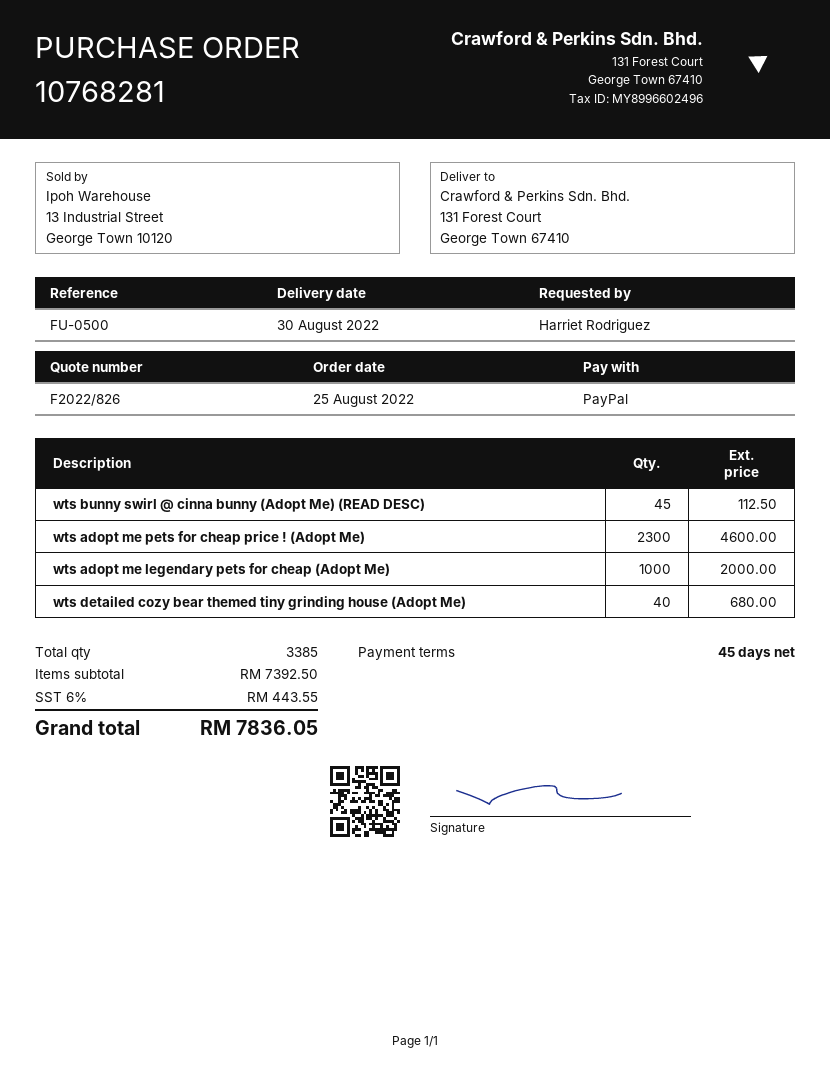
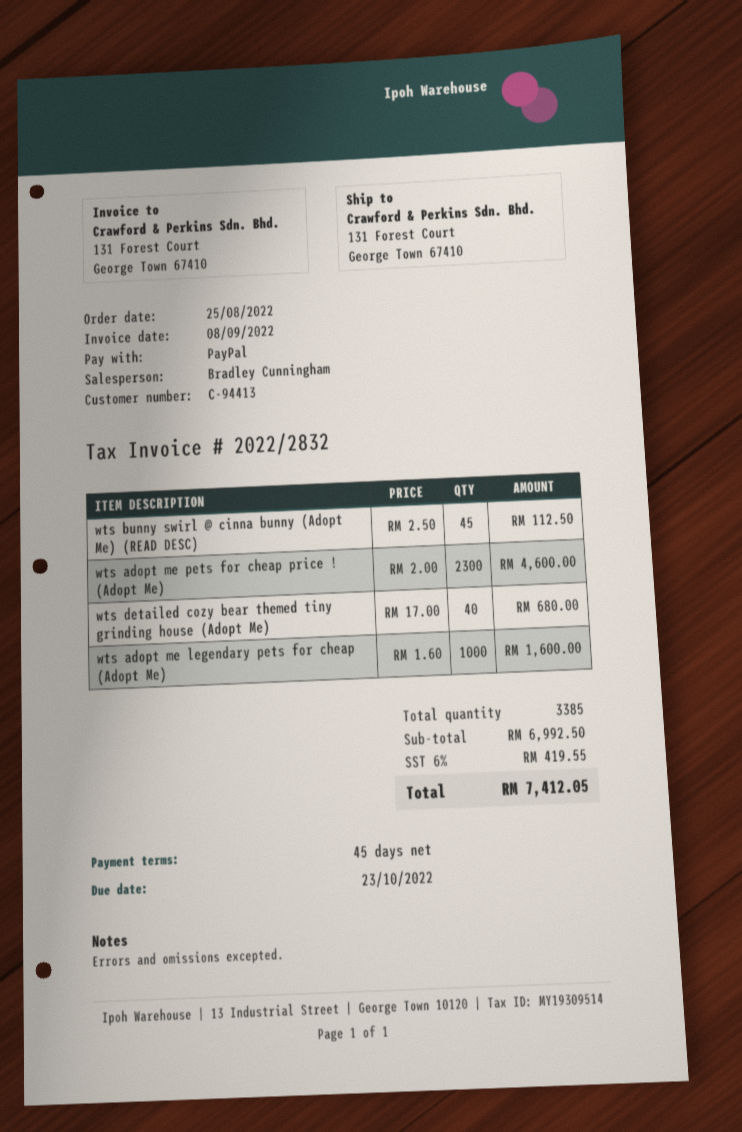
wts adopt me legendary pets for cheap (Adopt Me): 1000 for 2000.00 -> 1000 for 1600.00
subtotal: 7392.50 -> 6992.50
tax: 6% = 443.55 -> 6% = 419.55
total: 7836.05 -> 7412.05

